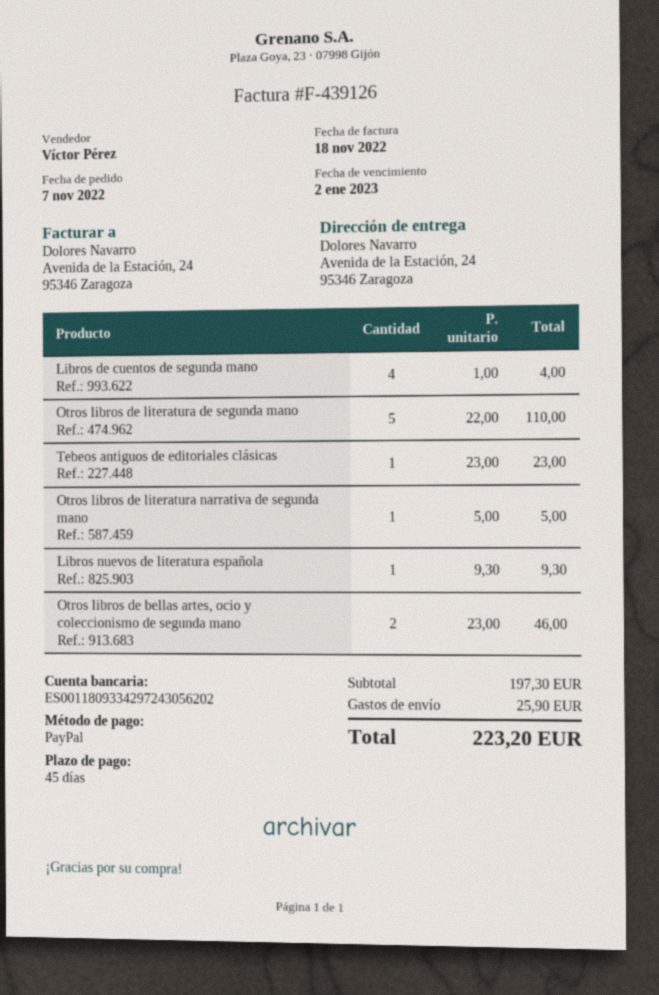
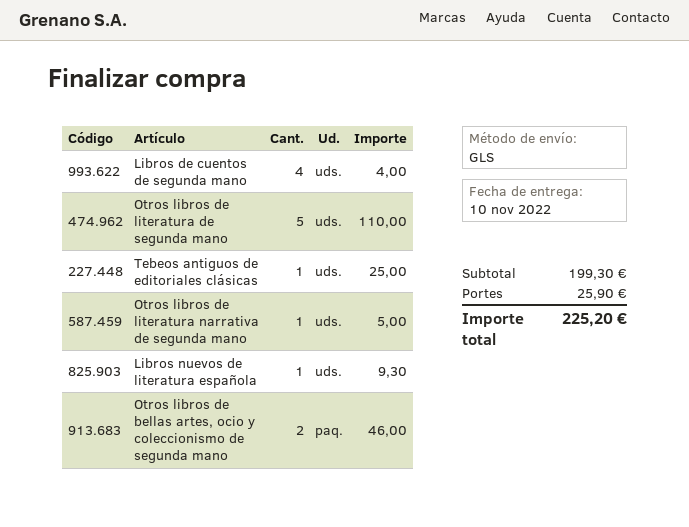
Tebeos antiguos de editoriales clásicas: 1 for 23.00 -> 1 for 25.00
subtotal: 197.30 -> 199.30
total: 223.20 -> 225.20

